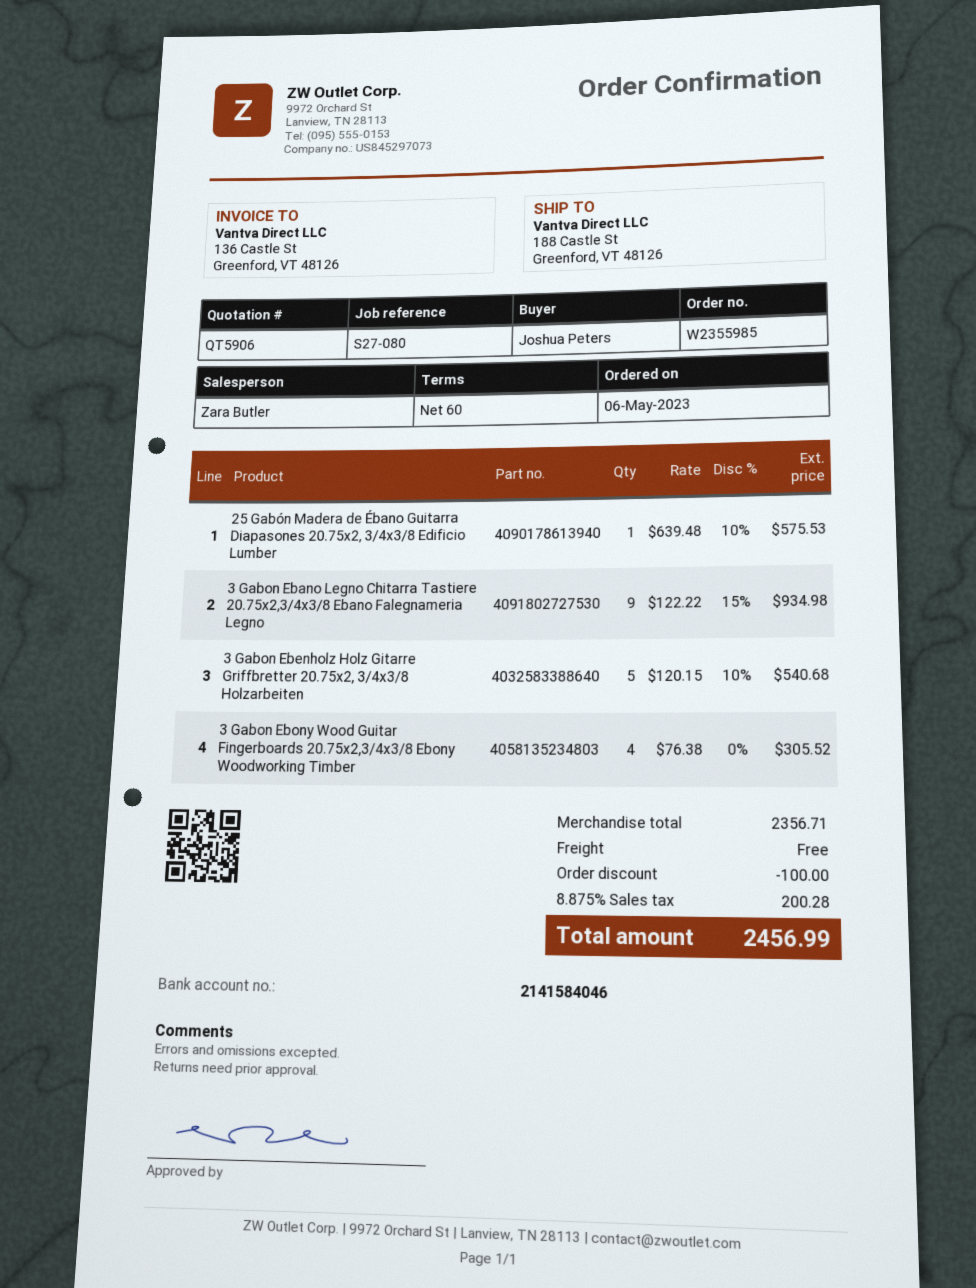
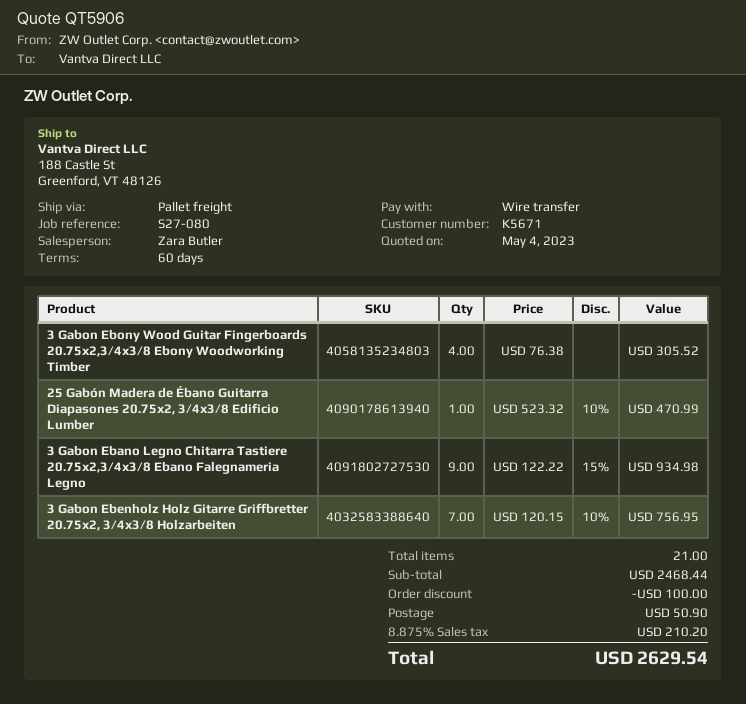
25 Gabón Madera de Ébano Guitarra Diapasones 20.75x2, 3/4x3/8 Edificio Lumber: 1 x 639.48 - 10% = 575.53 -> 1 x 523.32 - 10% = 470.99
3 Gabon Ebenholz Holz Gitarre Griffbretter 20.75x2, 3/4x3/8 Holzarbeiten: 5 x 120.15 - 10% = 540.68 -> 7 x 120.15 - 10% = 756.95
subtotal: 2356.71 -> 2468.44
shipping: 0.00 -> 50.90
tax: 8.875% = 200.28 -> 8.875% = 210.20
total: 2456.99 -> 2629.54

